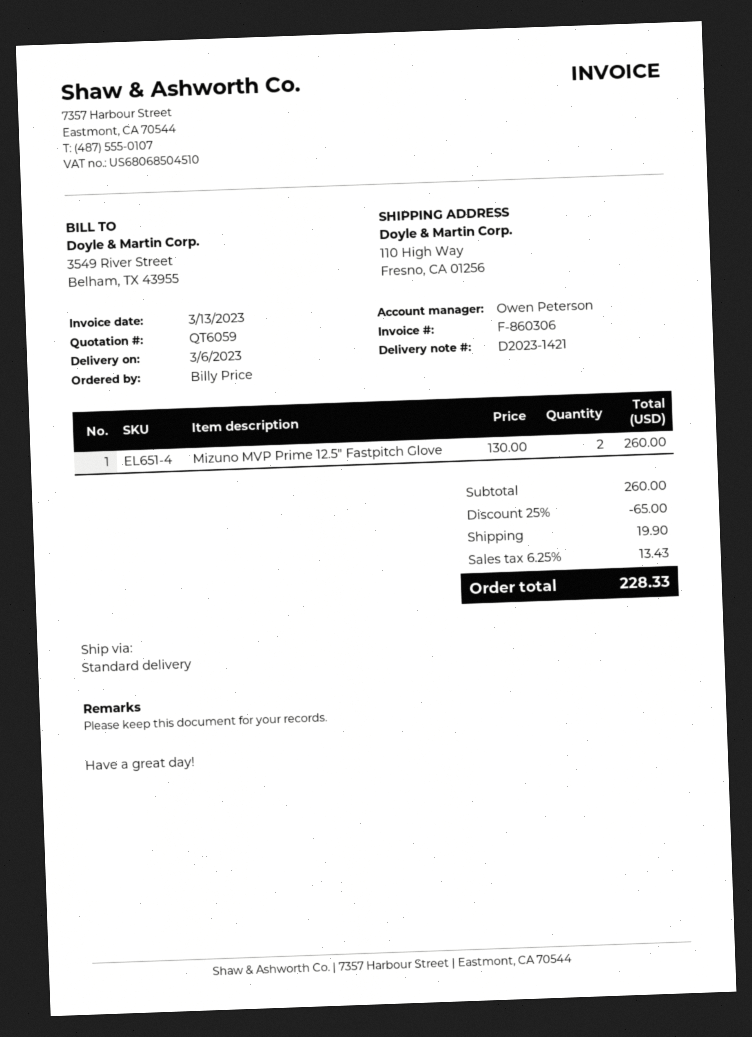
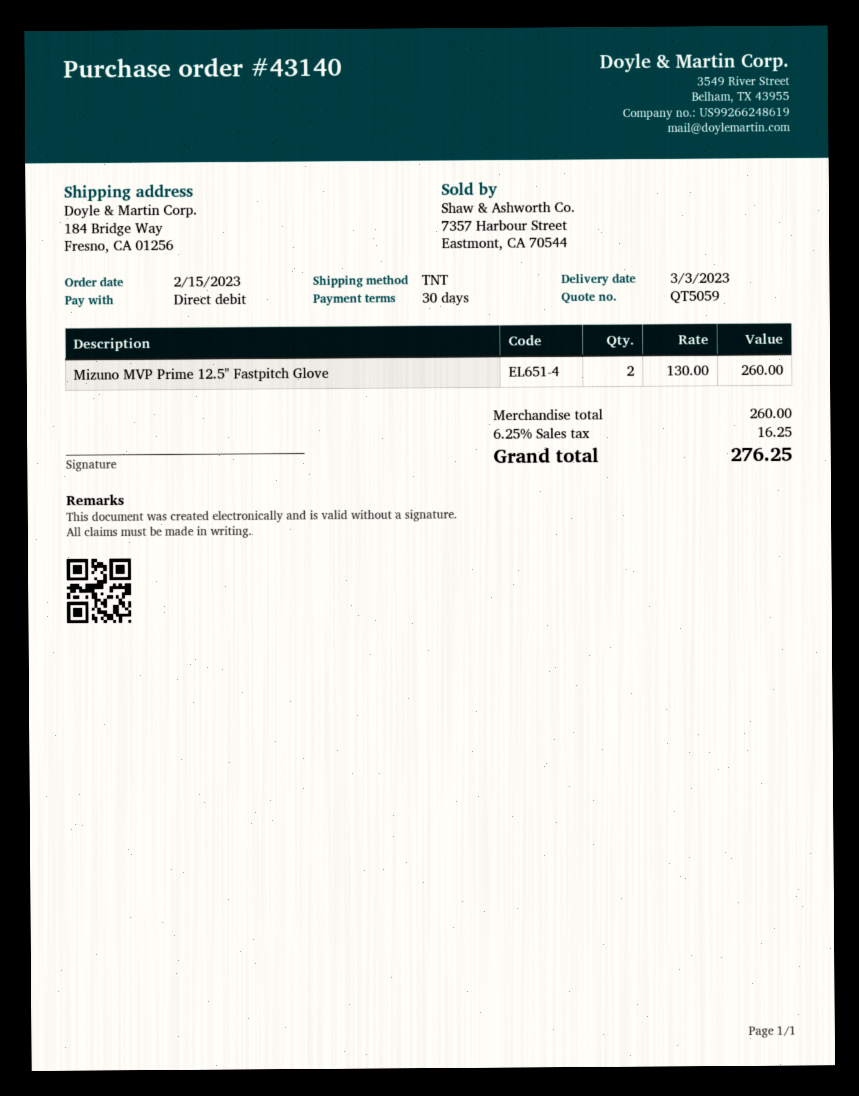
quote number: QT6059 -> QT5059
delivery date: 2023-03-06 -> 2023-03-03
shipping method: standard -> TNT
ship to: 110 High Way, Fresno, CA 01256 -> 184 Bridge Way, Fresno, CA 01256
discount: 25% = 65.00 -> none
shipping: 19.90 -> none
tax: 6.25% = 13.43 -> 6.25% = 16.25
total: 228.33 -> 276.25

